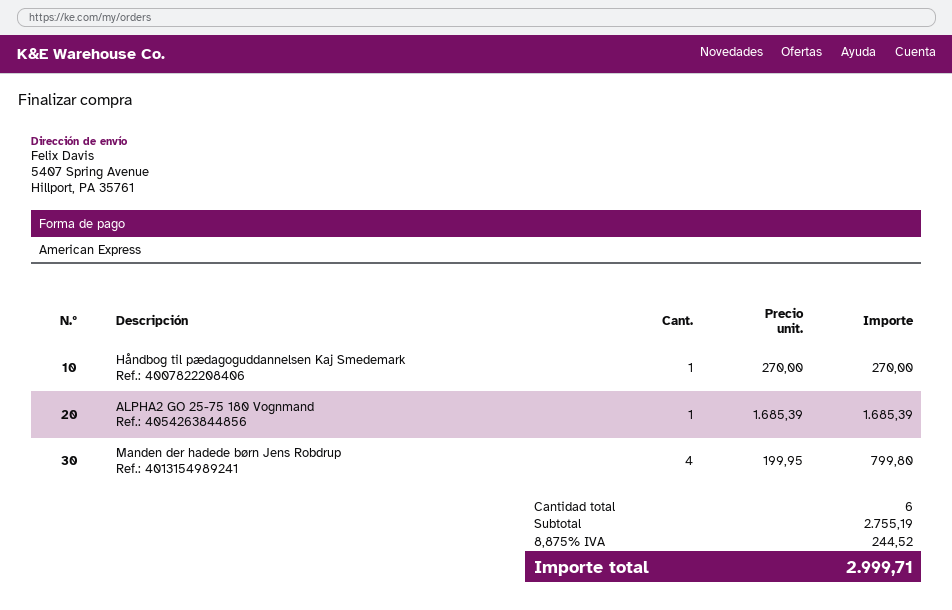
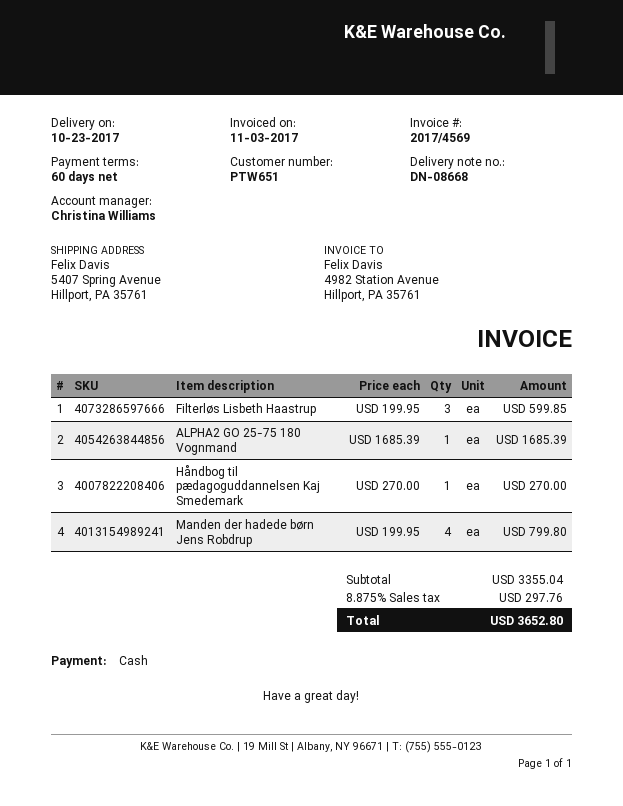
payment method: American Express -> cash
Filterløs Lisbeth Haastrup: none -> 3 x 199.95 = 599.85
subtotal: 2755.19 -> 3355.04
tax: 8.875% = 244.52 -> 8.875% = 297.76
total: 2999.71 -> 3652.80

